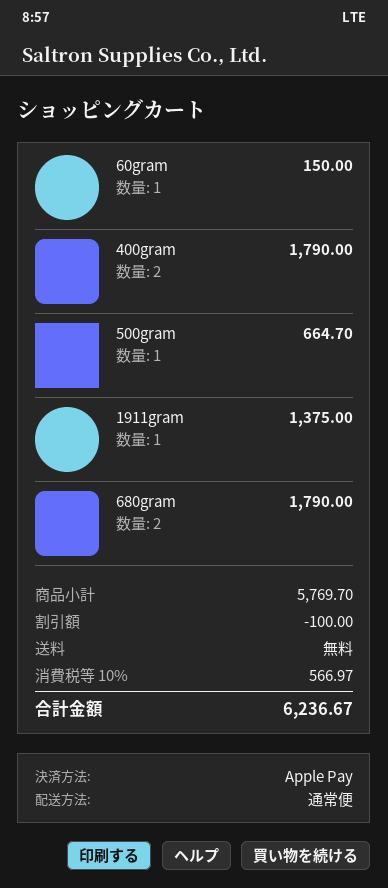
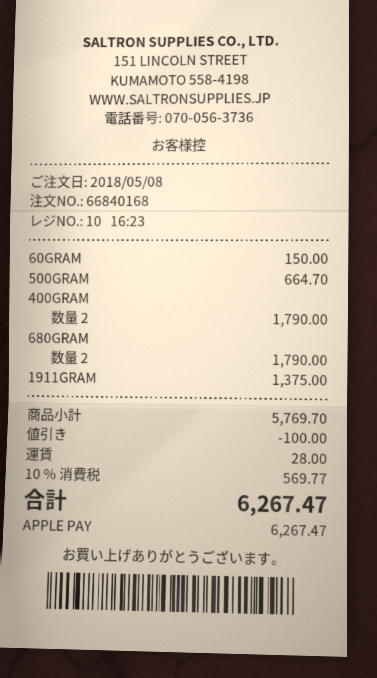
shipping: 0.00 -> 28.00
tax: 10% = 566.97 -> 10% = 569.77
total: 6236.67 -> 6267.47

